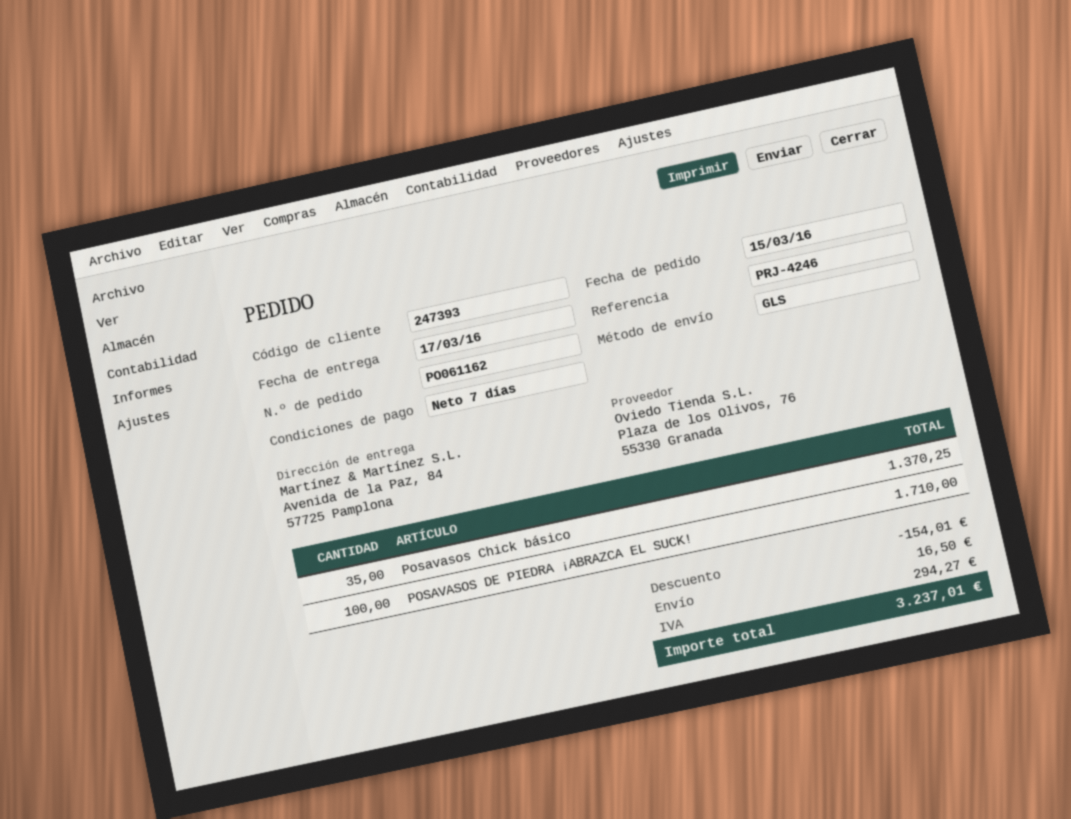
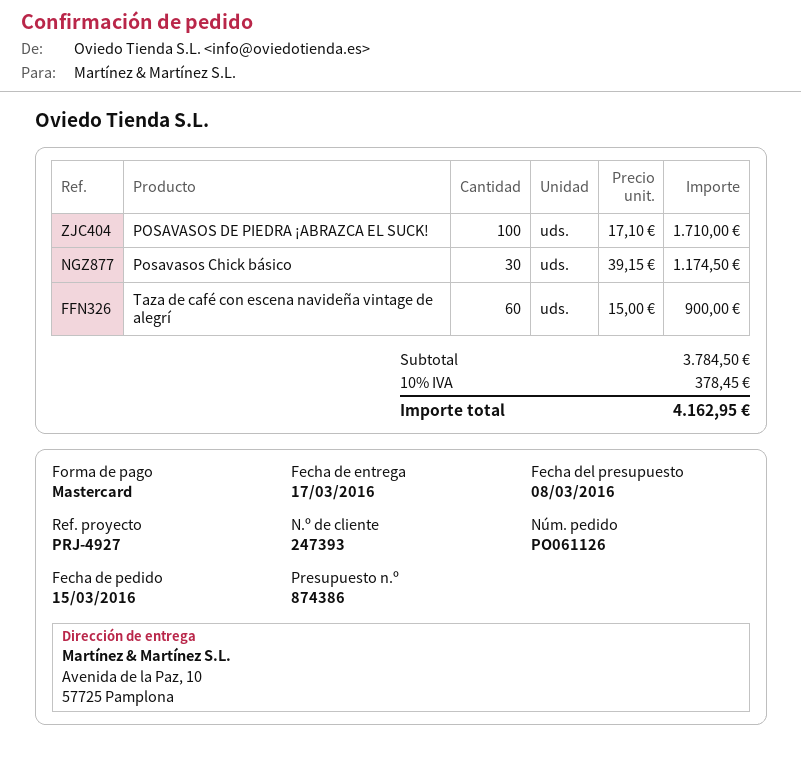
order number: PO061162 -> PO061126
reference: PRJ-4246 -> PRJ-4927
ship to: Avenida de la Paz, 84, 57725 Pamplona -> Avenida de la Paz, 10, 57725 Pamplona
Posavasos Chick básico: 35 for 1370.25 -> 30 for 1174.50
Taza de café con escena navideña vintage de alegrí: none -> 60 for 900.00
discount: 154.01 -> none
shipping: 16.50 -> none
tax: 294.27 -> 378.45
total: 3237.01 -> 4162.95

